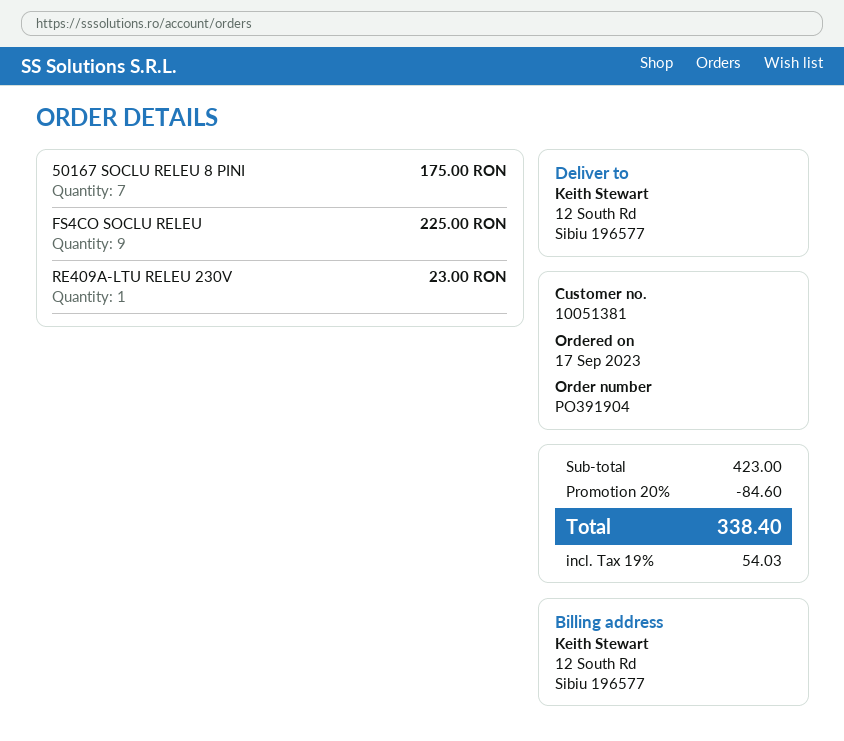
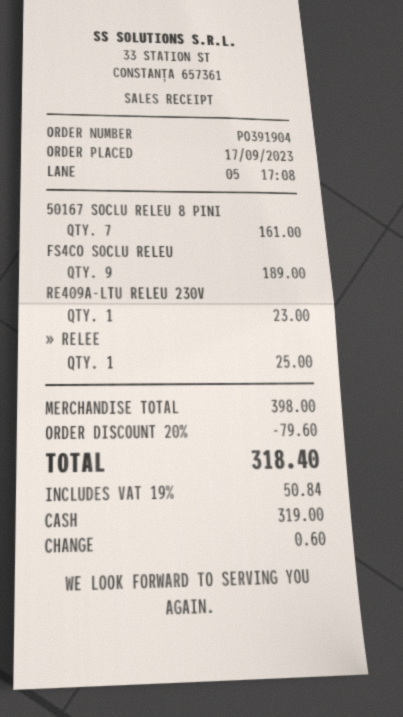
50167 SOCLU RELEU 8 PINI: 7 for 175.00 -> 7 for 161.00
FS4CO SOCLU RELEU: 9 for 225.00 -> 9 for 189.00
» RELEE: none -> 1 for 25.00
subtotal: 423.00 -> 398.00
discount: 20% = 84.60 -> 20% = 79.60
tax: 19% = 54.03 -> 19% = 50.84
total: 338.40 -> 318.40

